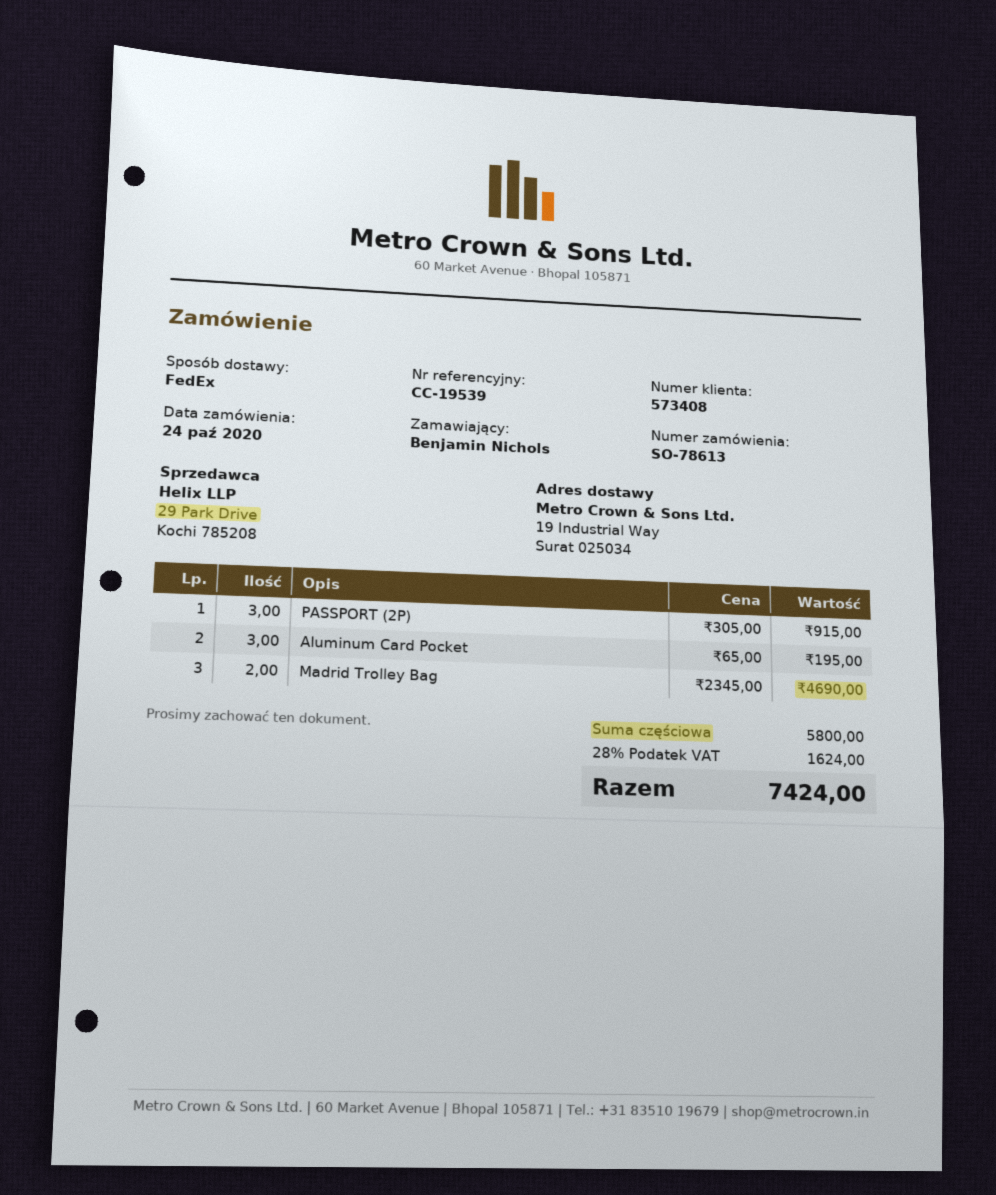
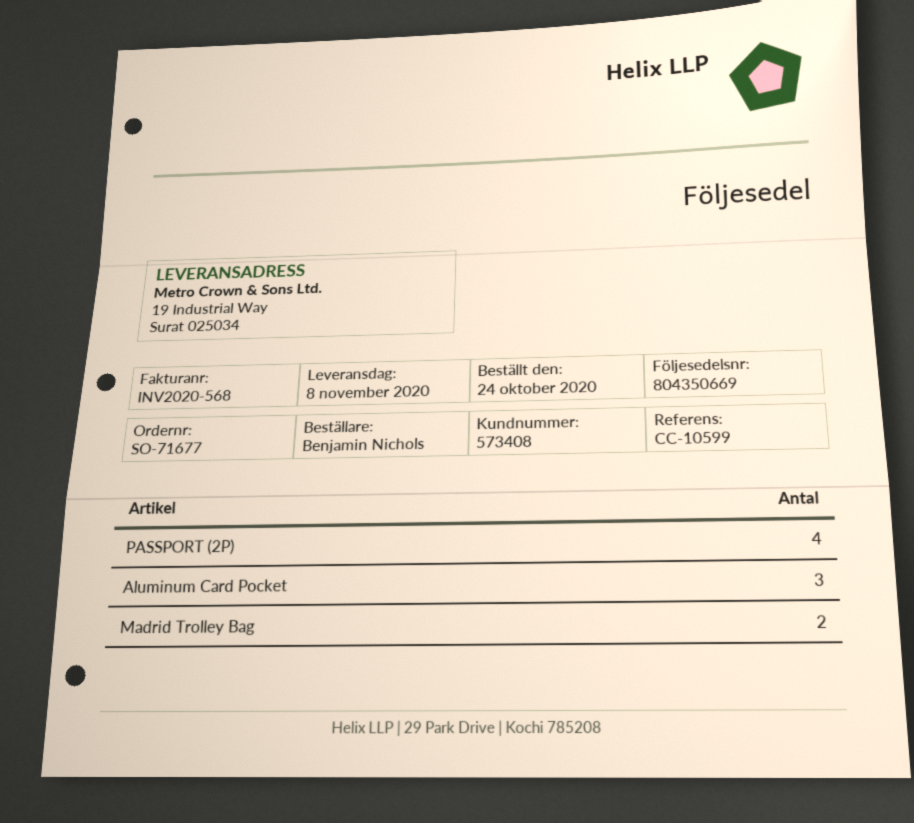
order number: SO-78613 -> SO-71677
reference: CC-19539 -> CC-10599
PASSPORT (2P): 3 -> 4

